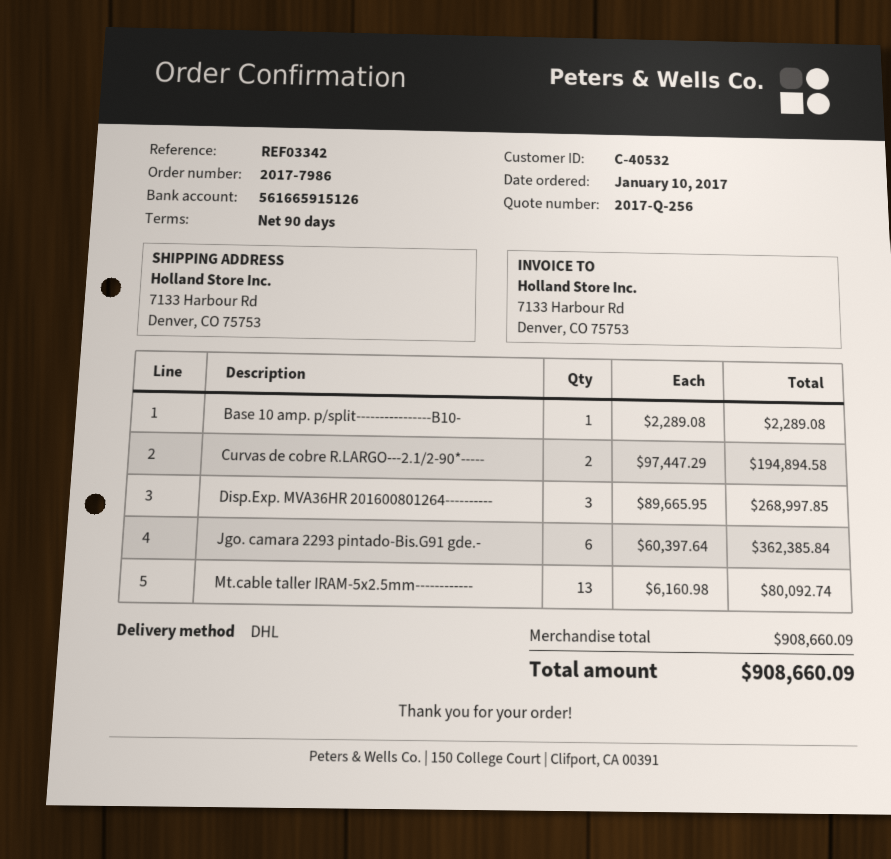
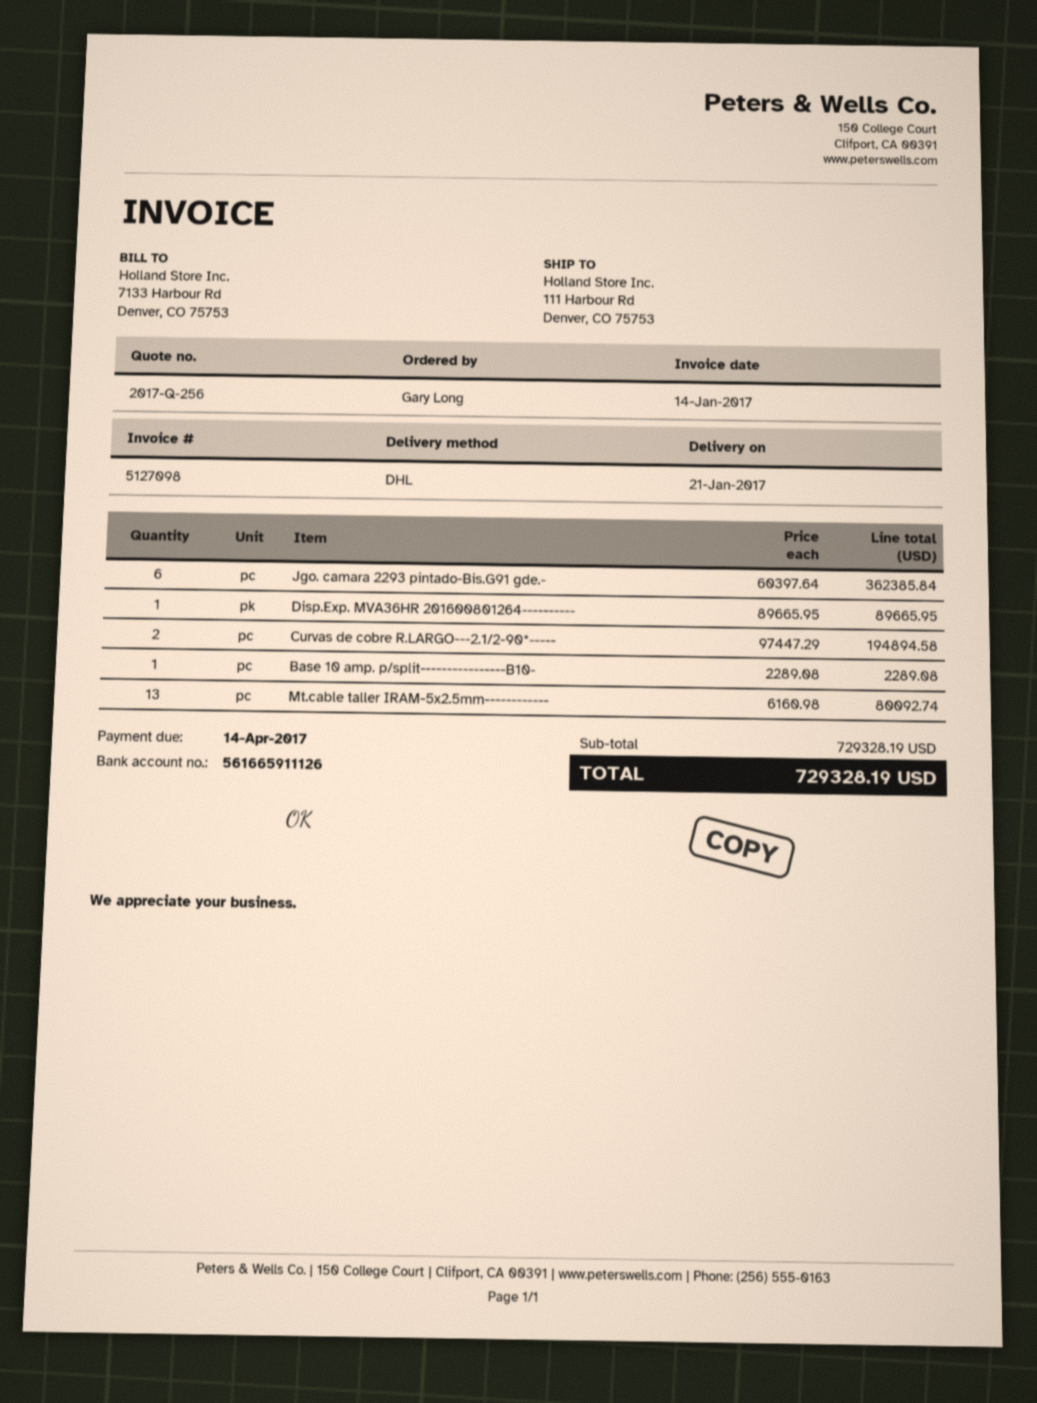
bank account: 561665915126 -> 561665911126
ship to: 7133 Harbour Rd, Denver, CO 75753 -> 111 Harbour Rd, Denver, CO 75753
Disp.Exp. MVA36HR 201600801264----------: 3 x 89665.95 = 268997.85 -> 1 x 89665.95 = 89665.95
subtotal: 908660.09 -> 729328.19
total: 908660.09 -> 729328.19

